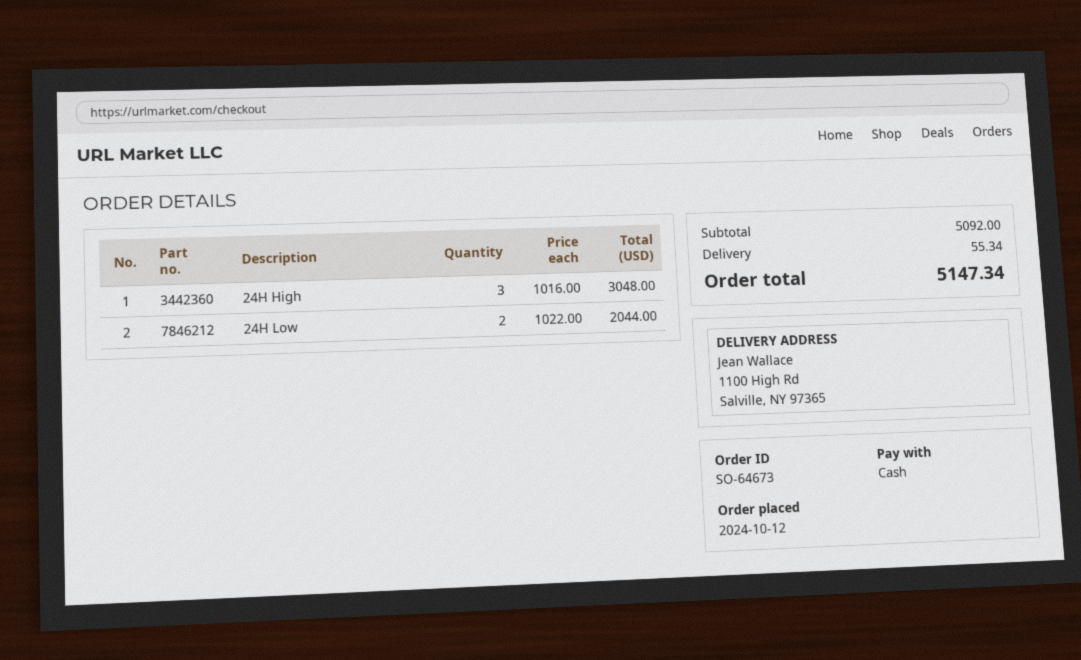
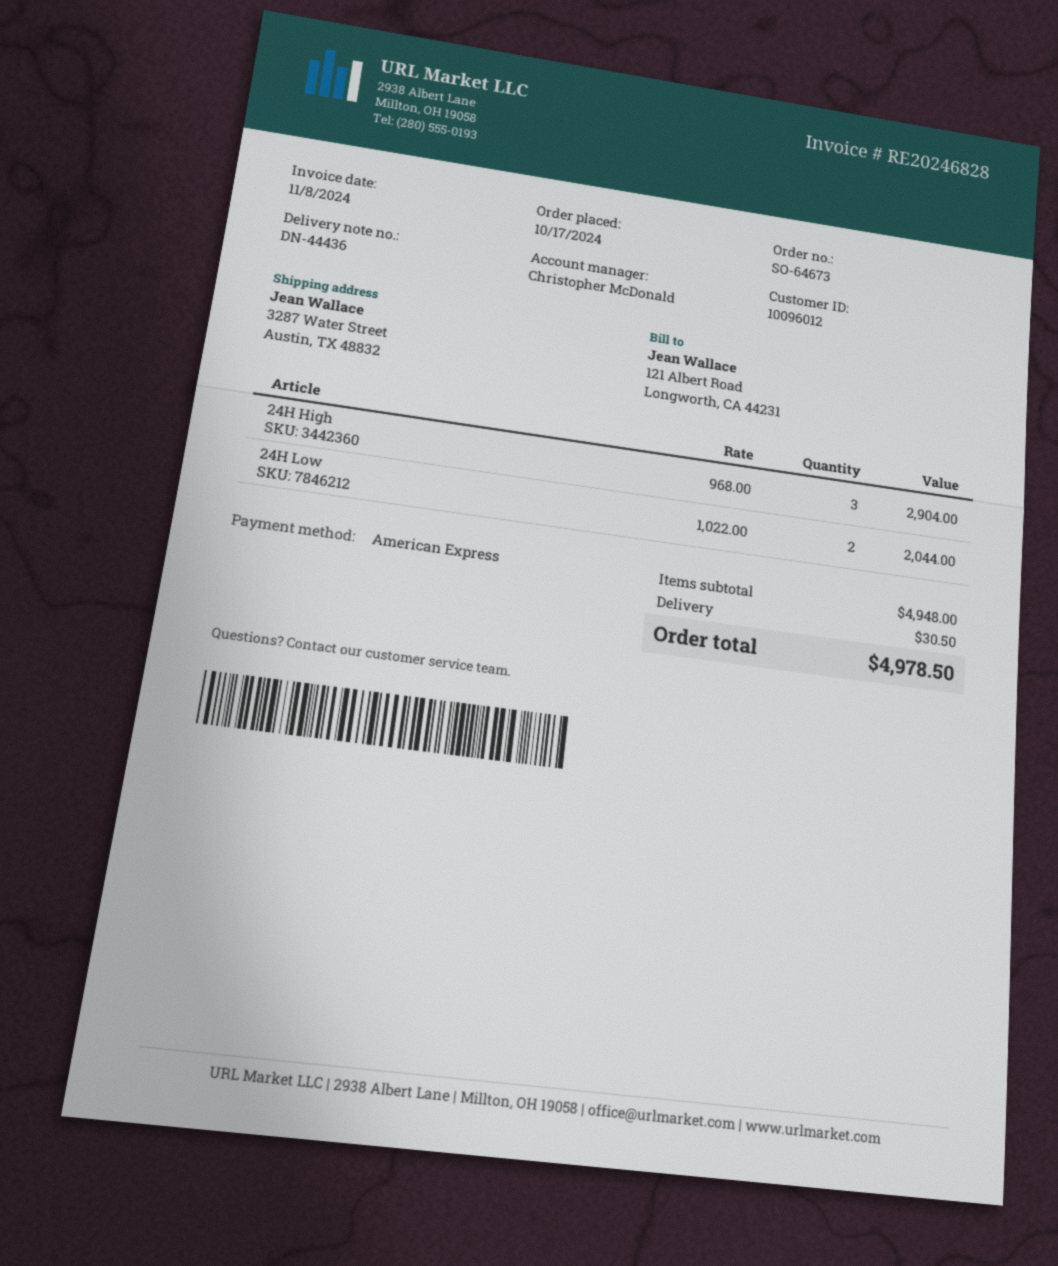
order date: 2024-10-12 -> 2024-10-17
payment method: cash -> American Express
ship to: 1100 High Rd, Salville, NY 97365 -> 3287 Water Street, Austin, TX 48832
24H High: 3 x 1016.00 = 3048.00 -> 3 x 968.00 = 2904.00
subtotal: 5092.00 -> 4948.00
shipping: 55.34 -> 30.50
total: 5147.34 -> 4978.50

